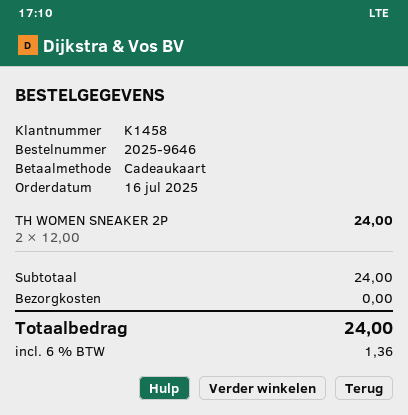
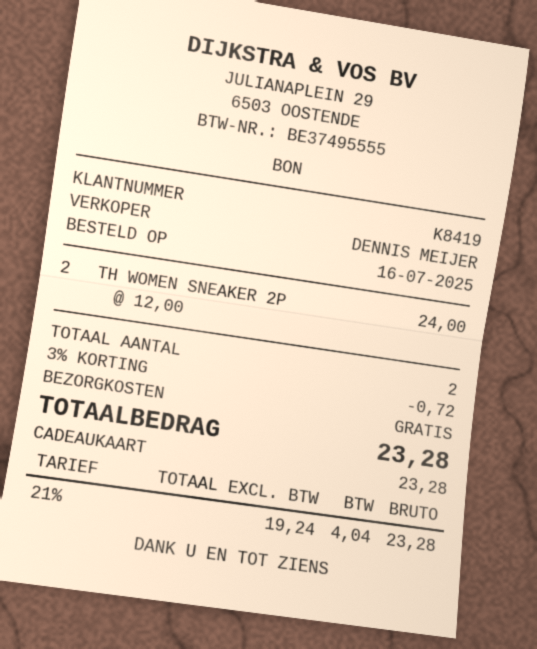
customer number: K1458 -> K8419
discount: none -> 3% = 0.72
tax: 6% = 1.36 -> 21% = 4.04
total: 24.00 -> 23.28

